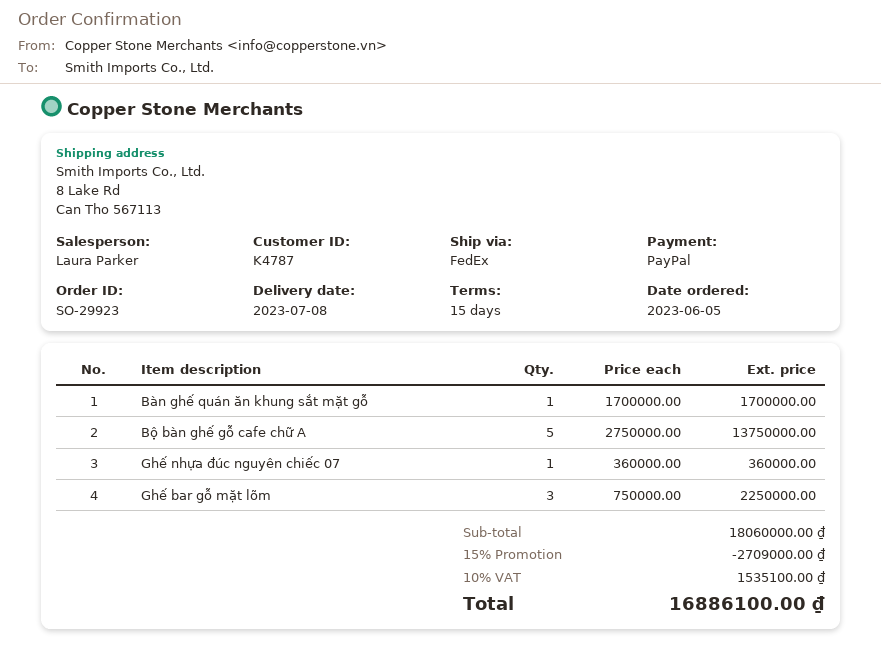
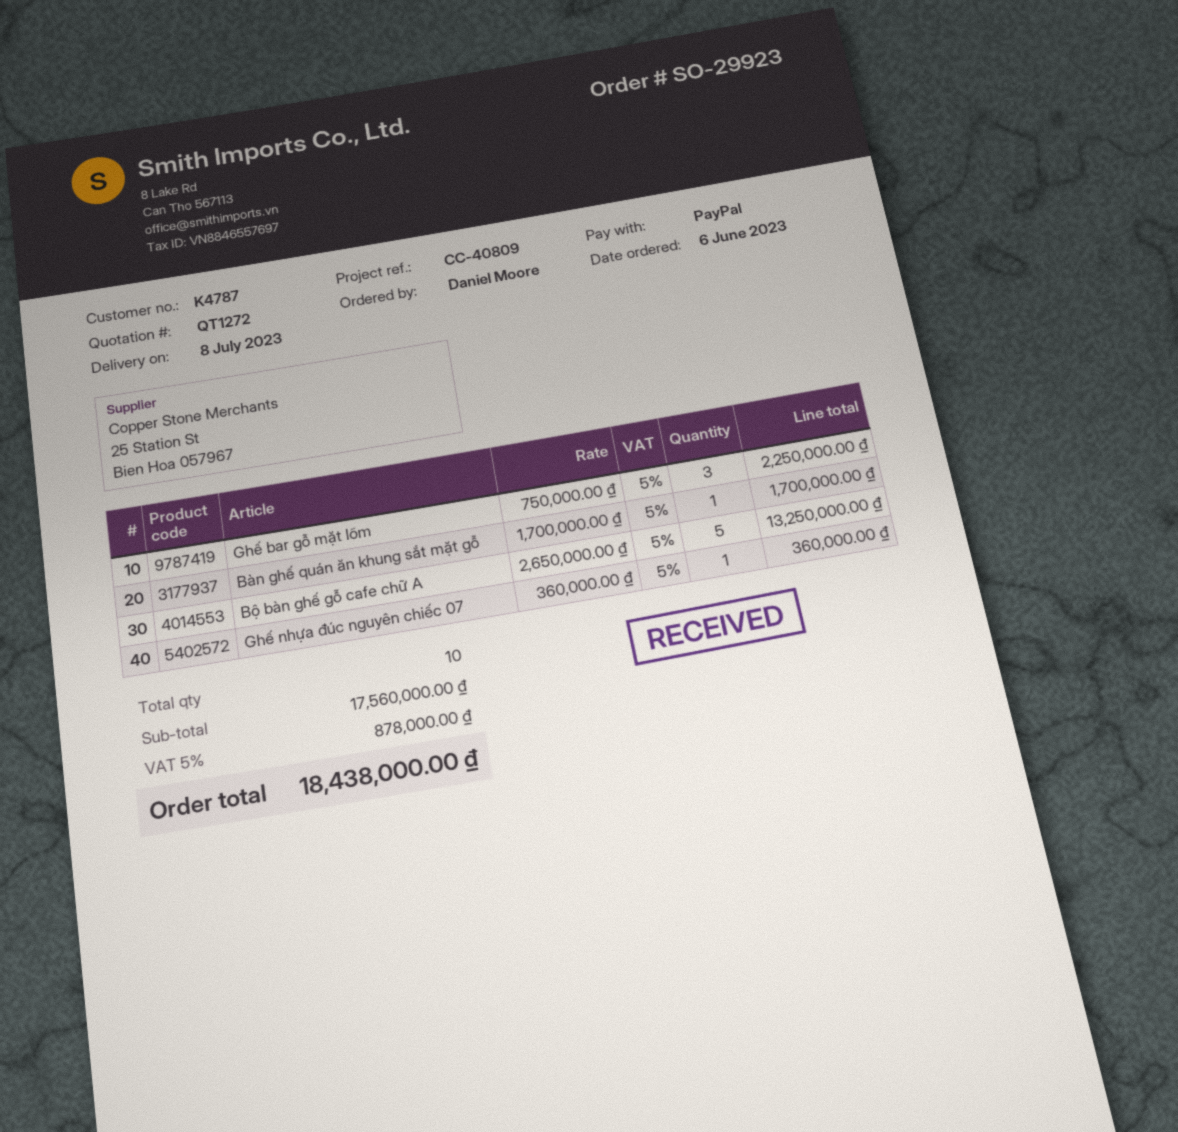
order date: 2023-06-05 -> 2023-06-06
Bộ bàn ghế gỗ cafe chữ A: 5 x 2750000.00 = 13750000.00 -> 5 x 2650000.00 = 13250000.00
subtotal: 18060000.00 -> 17560000.00
discount: 15% = 2709000.00 -> none
tax: 10% = 1535100.00 -> 5% = 878000.00
total: 16886100.00 -> 18438000.00

